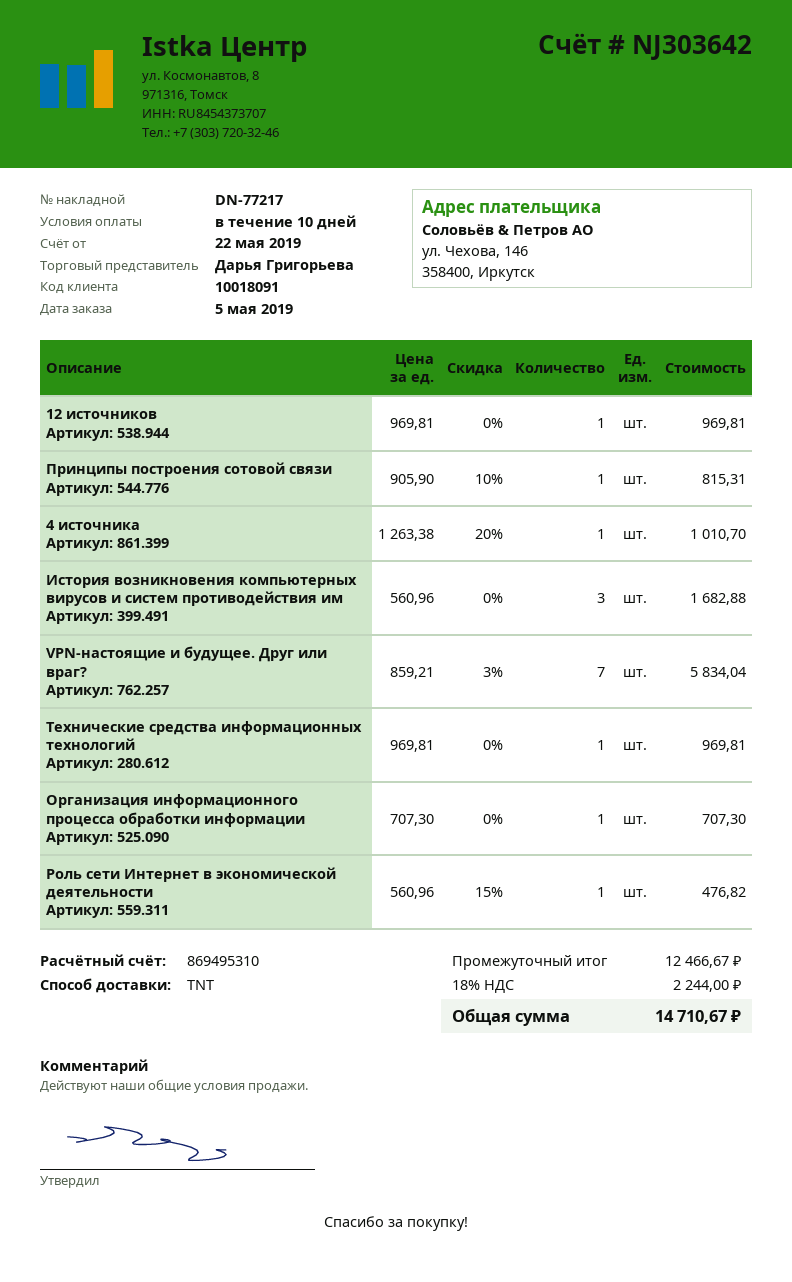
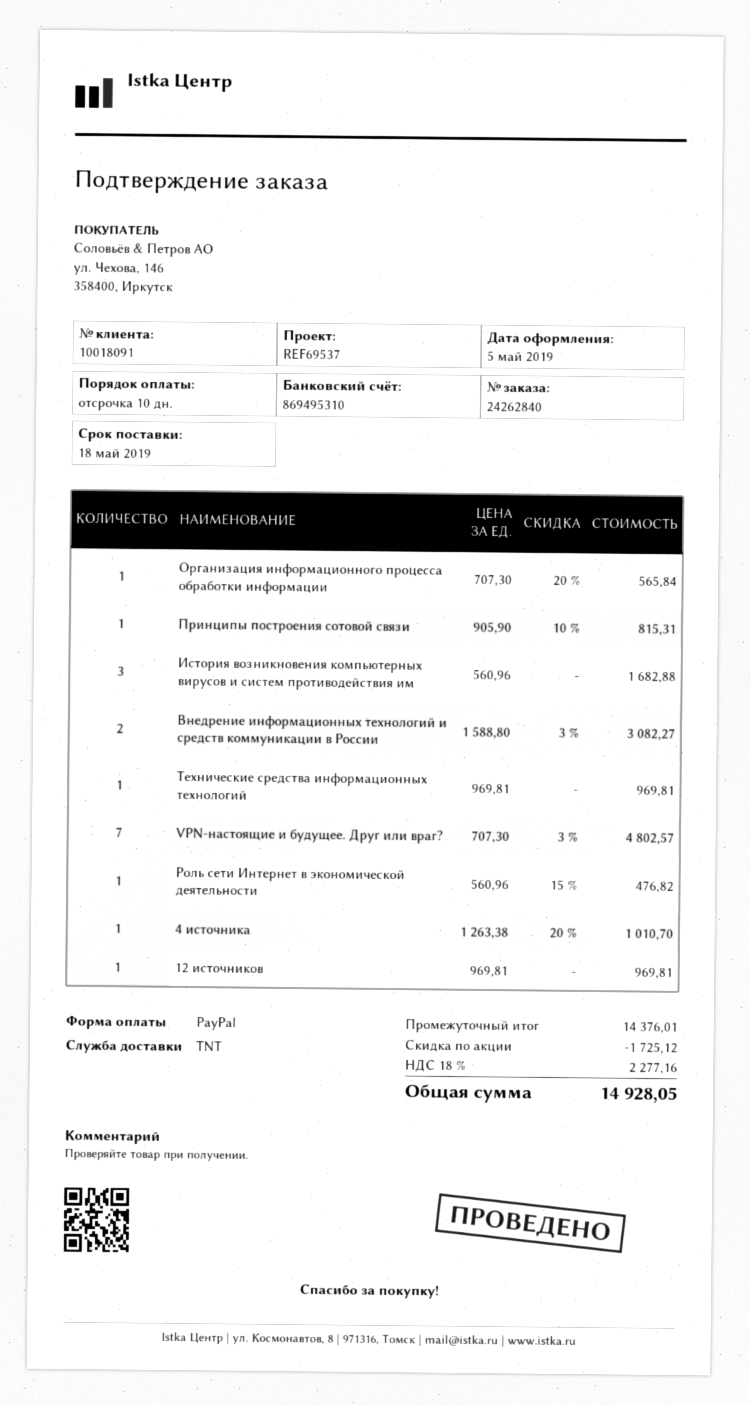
VPN-настоящие и будущее. Друг или враг?: 7 x 859.21 - 3% = 5834.04 -> 7 x 707.30 - 3% = 4802.57
Организация информационного процесса обработки информации: 1 x 707.30 = 707.30 -> 1 x 707.30 - 20% = 565.84
Внедрение информационных технологий и средств коммуникации в России: none -> 2 x 1588.80 - 3% = 3082.27
subtotal: 12466.67 -> 14376.01
discount: none -> 1725.12
tax: 18% = 2244.00 -> 18% = 2277.16
total: 14710.67 -> 14928.05

